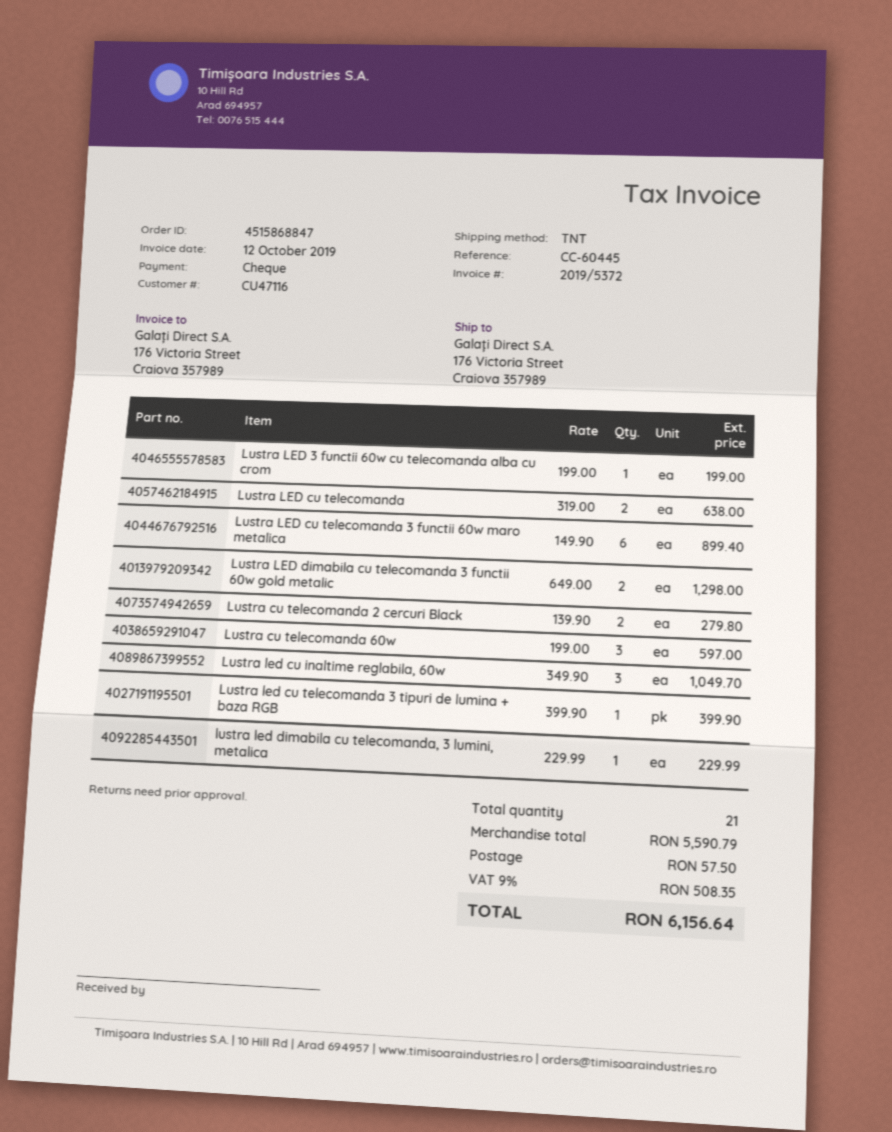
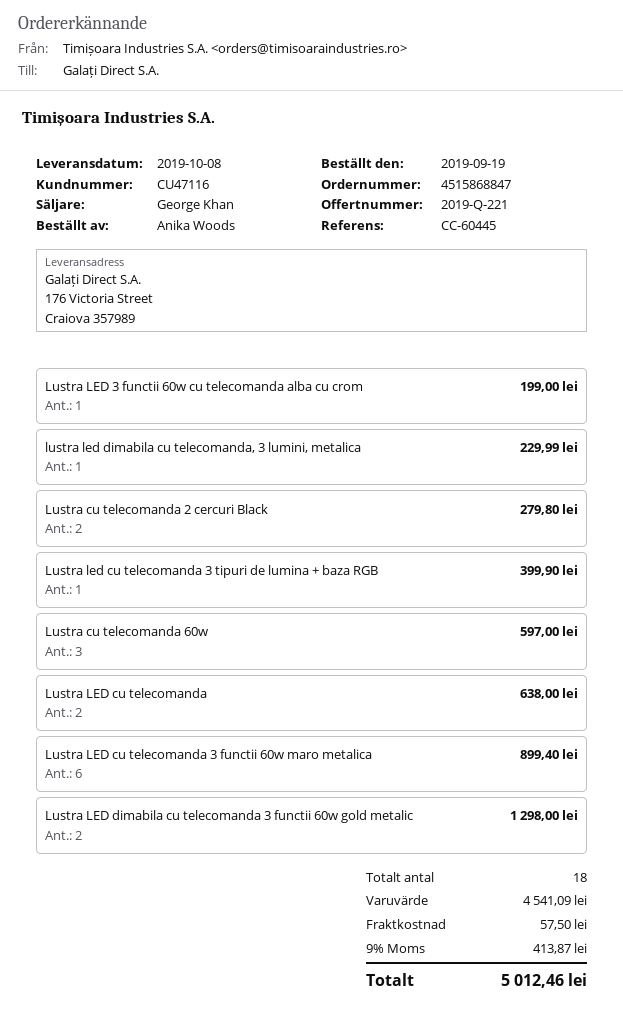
Lustra led cu inaltime reglabila, 60w: 3 for 1049.70 -> none
total quantity: 21 -> 18
subtotal: 5590.79 -> 4541.09
tax: 9% = 508.35 -> 9% = 413.87
total: 6156.64 -> 5012.46

